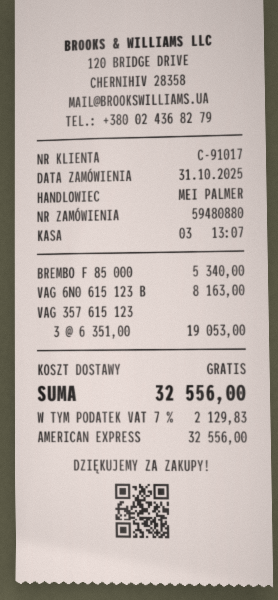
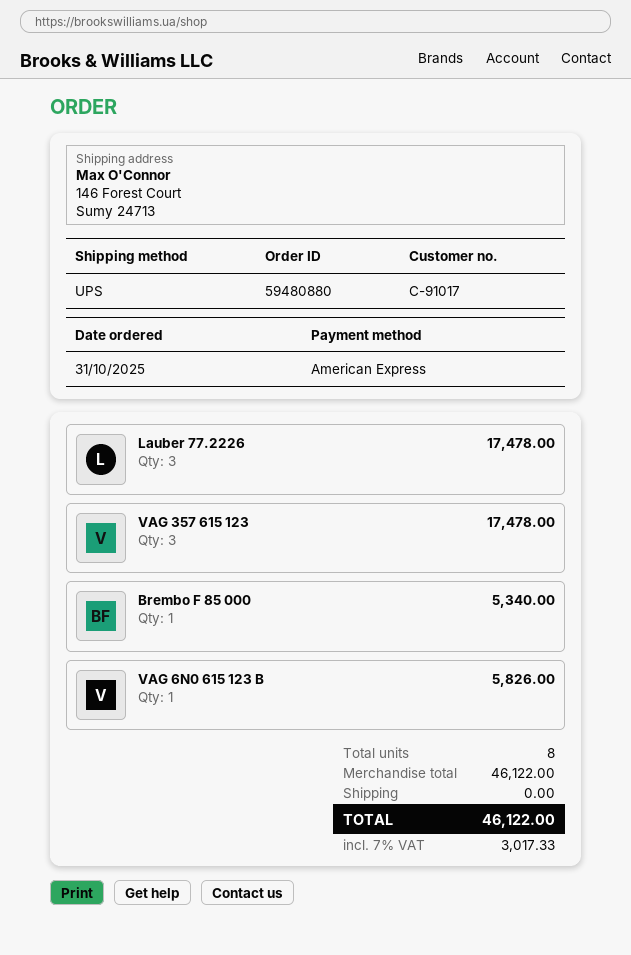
VAG 6N0 615 123 B: 1 for 8163.00 -> 1 for 5826.00
VAG 357 615 123: 3 for 19053.00 -> 3 for 17478.00
Lauber 77.2226: none -> 3 for 17478.00
tax: 7% = 2129.83 -> 7% = 3017.33
total: 32556.00 -> 46122.00

